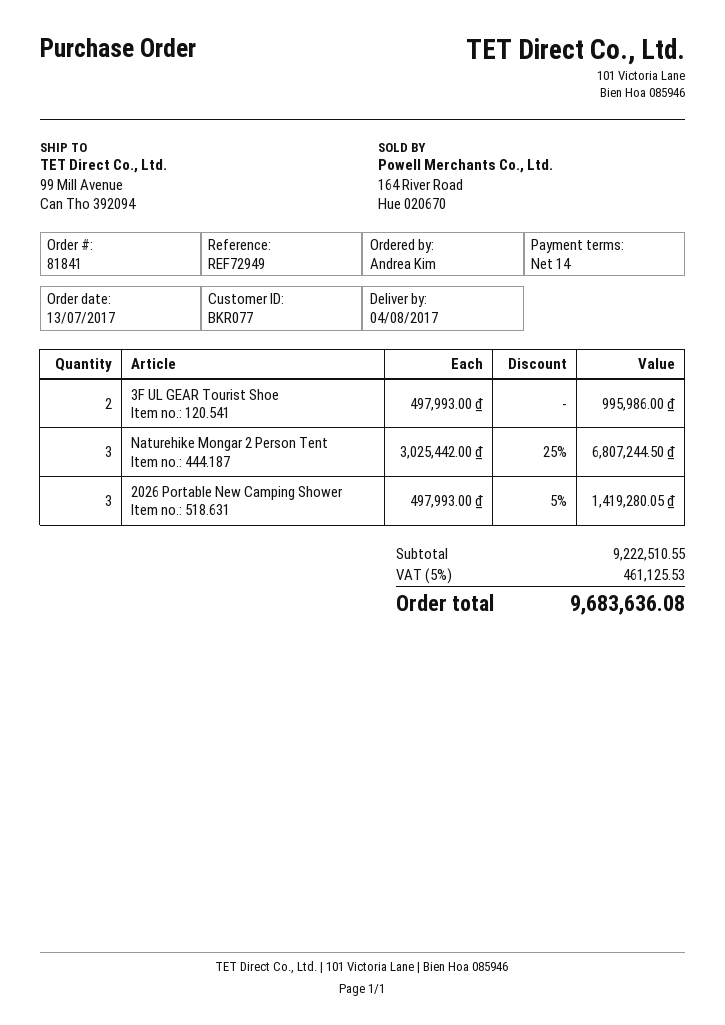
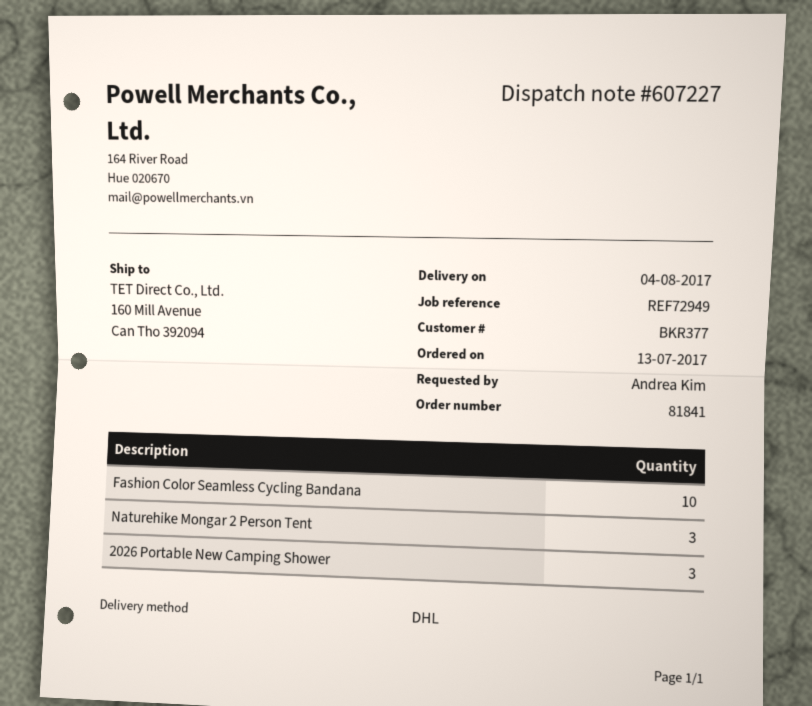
customer number: BKR077 -> BKR377
ship to: 99 Mill Avenue, Can Tho 392094 -> 160 Mill Avenue, Can Tho 392094
3F UL GEAR Tourist Shoe: 2 -> none
Fashion Color Seamless Cycling Bandana: none -> 10

